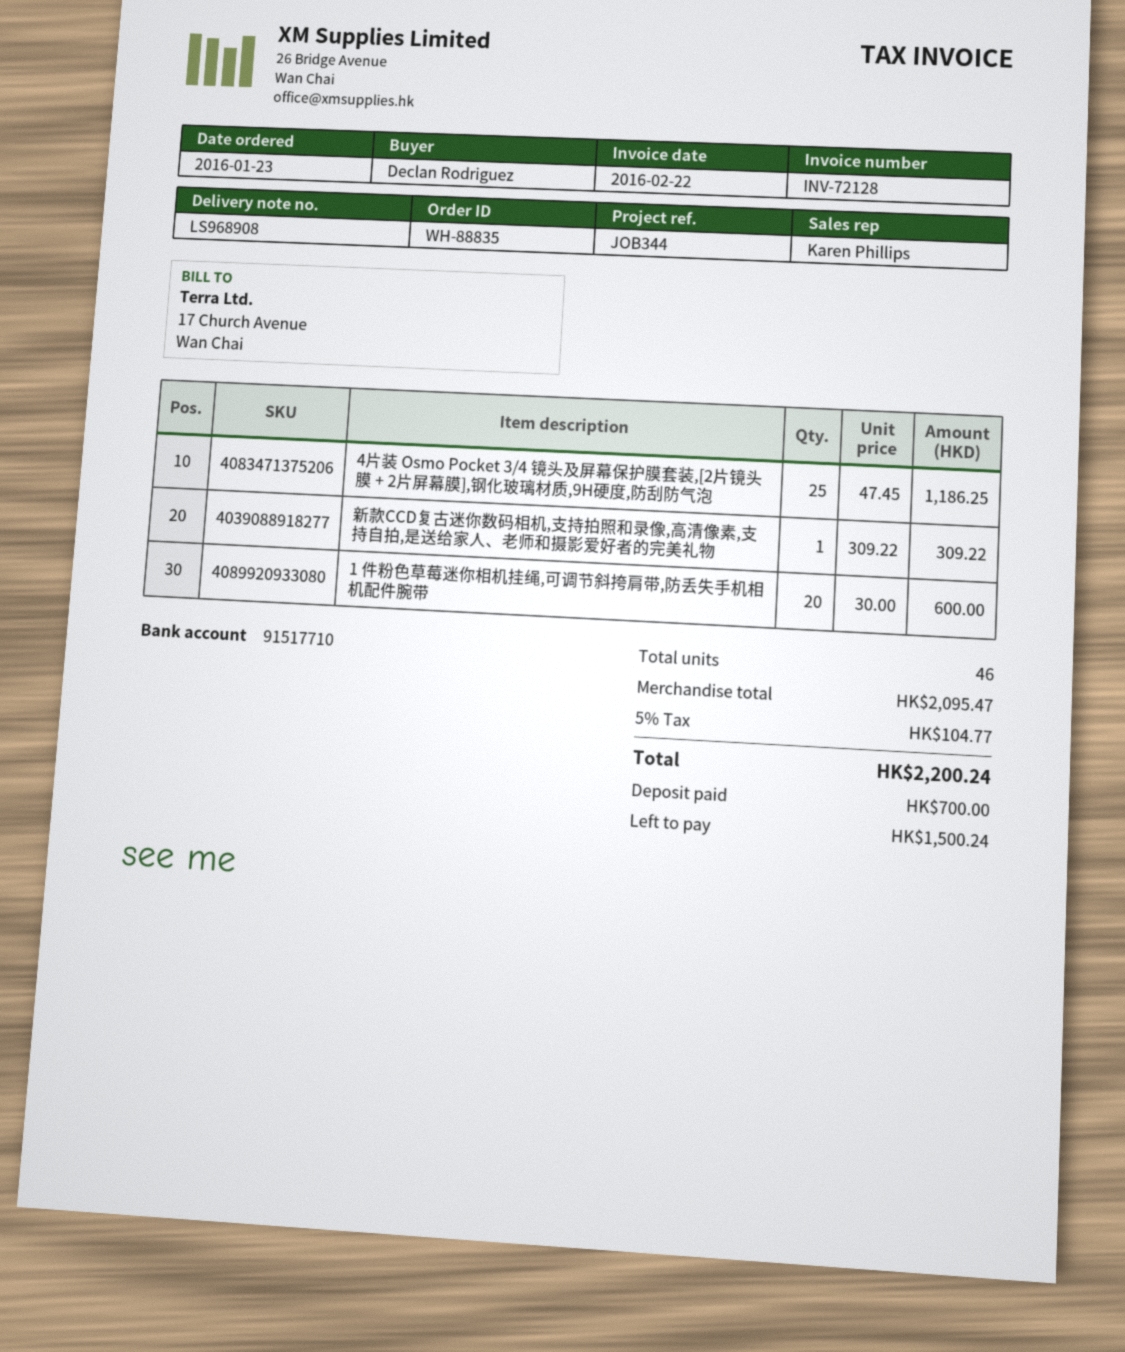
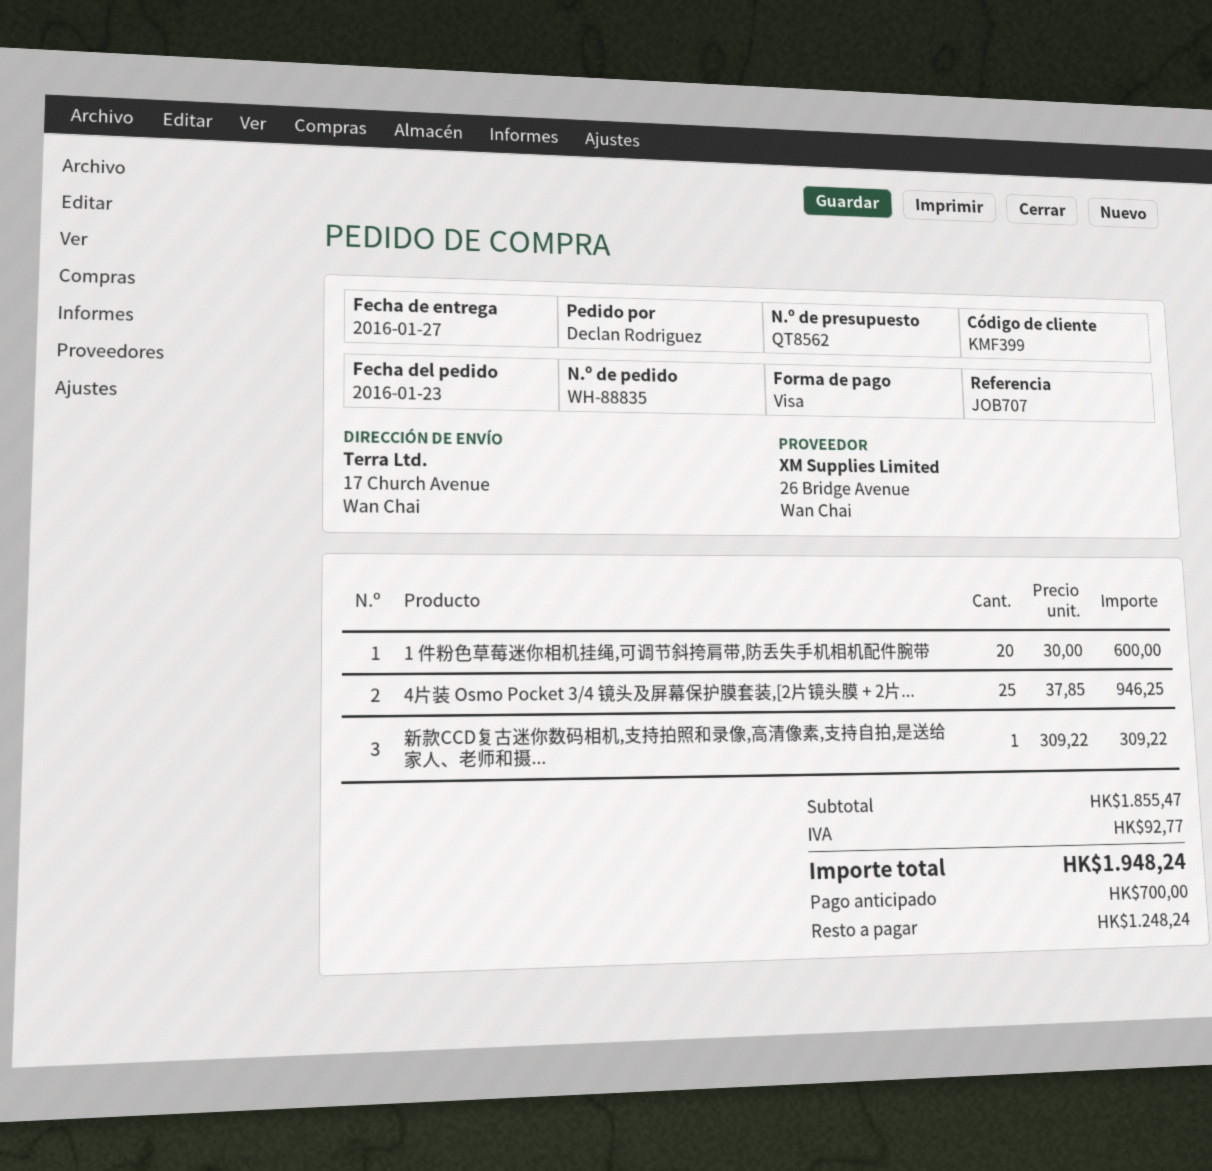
reference: JOB344 -> JOB707
4片装 Osmo Pocket 3/4 镜头及屏幕保护膜套装,[2片镜头膜 + 2片屏幕膜],钢化玻璃材质,9H硬度,防刮防气泡: 25 x 47.45 = 1186.25 -> 25 x 37.85 = 946.25
subtotal: 2095.47 -> 1855.47
tax: 104.77 -> 92.77
total: 2200.24 -> 1948.24
balance: 1500.24 -> 1248.24

